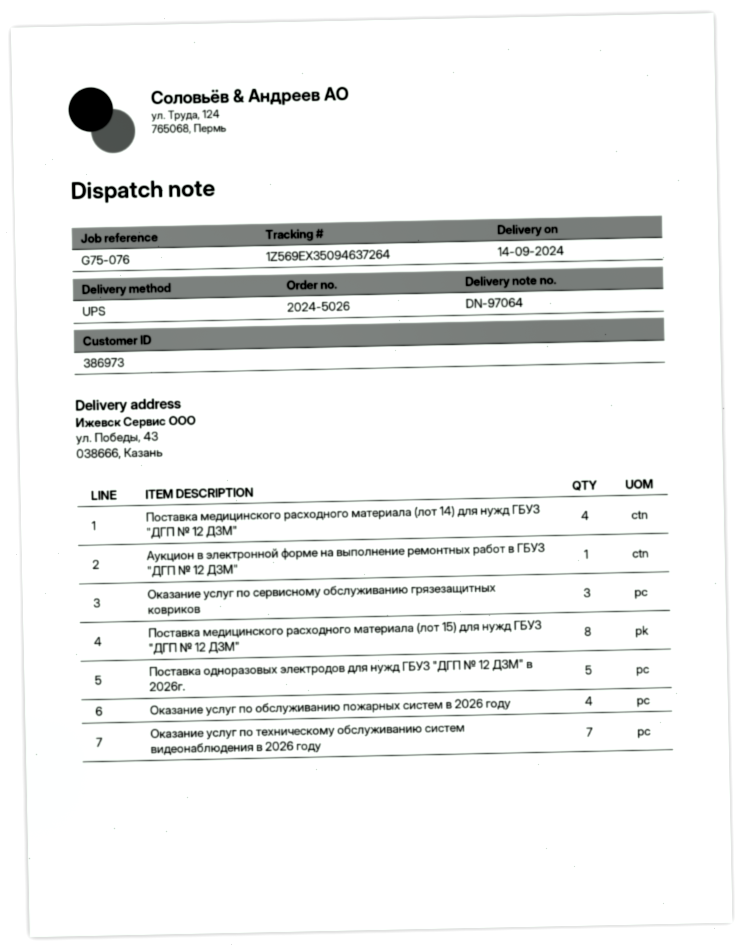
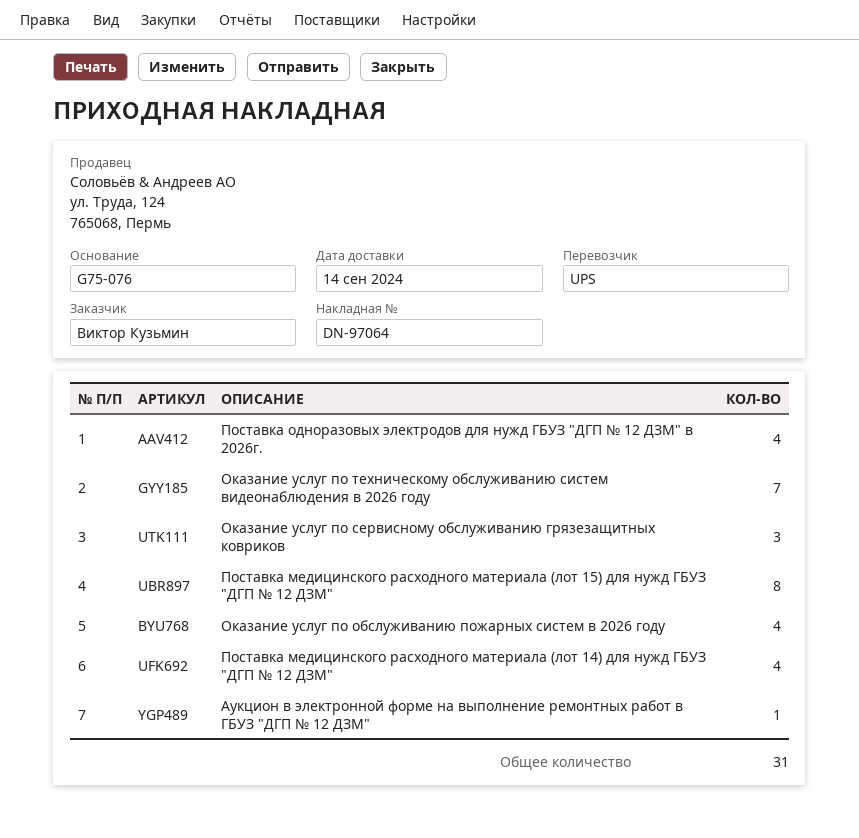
Поставка одноразовых электродов для нужд ГБУЗ "ДГП № 12 ДЗМ" в 2026г.: 5 -> 4

